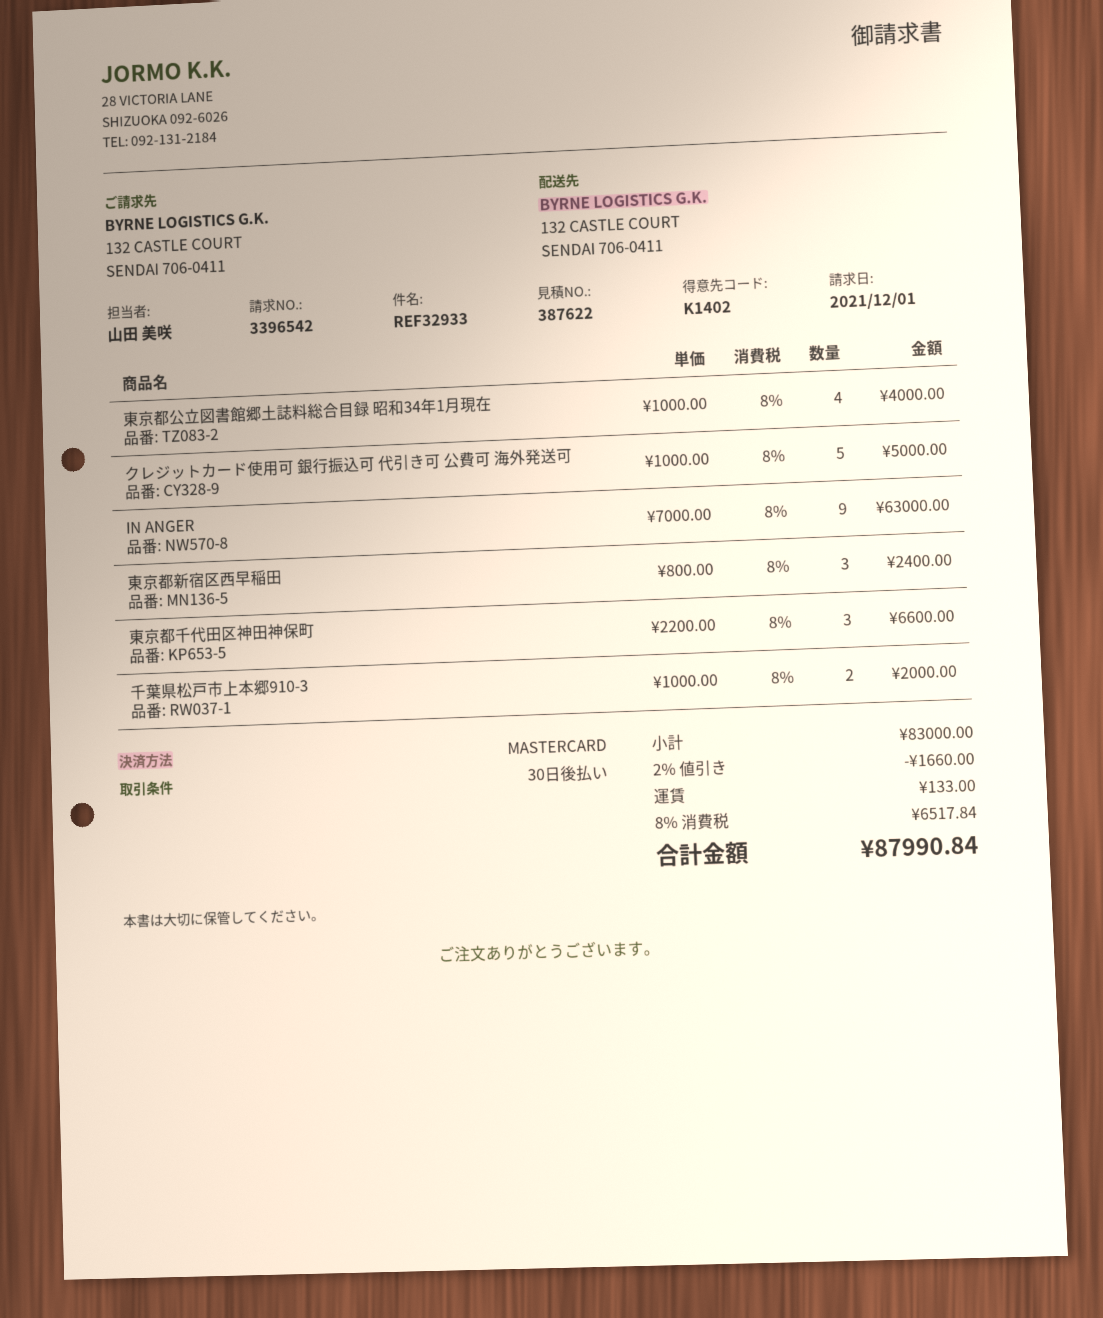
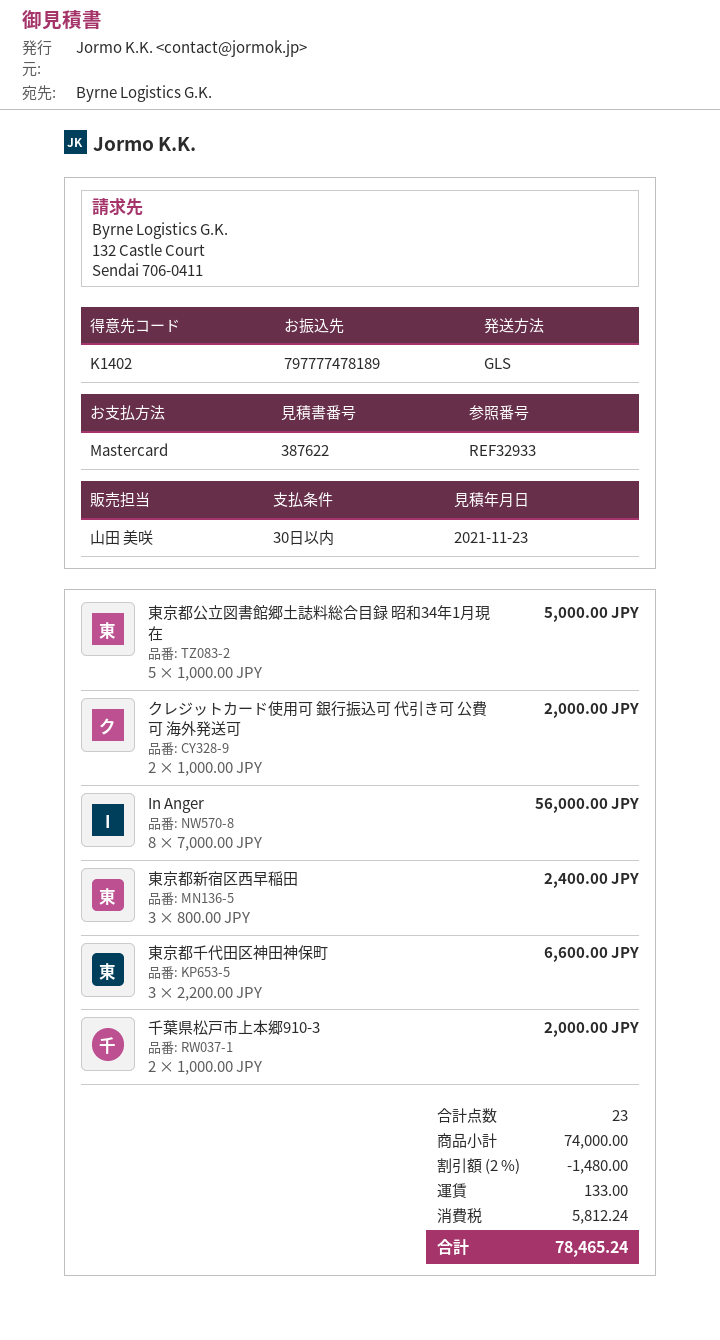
東京都公立図書館郷土誌料総合目録 昭和34年1月現在: 4 x 1000.00 = 4000.00 -> 5 x 1000.00 = 5000.00
クレジットカード使用可 銀行振込可 代引き可 公費可 海外発送可: 5 x 1000.00 = 5000.00 -> 2 x 1000.00 = 2000.00
IN ANGER: 9 x 7000.00 = 63000.00 -> 8 x 7000.00 = 56000.00
subtotal: 83000.00 -> 74000.00
discount: 2% = 1660.00 -> 2% = 1480.00
tax: 6517.84 -> 5812.24
total: 87990.84 -> 78465.24

